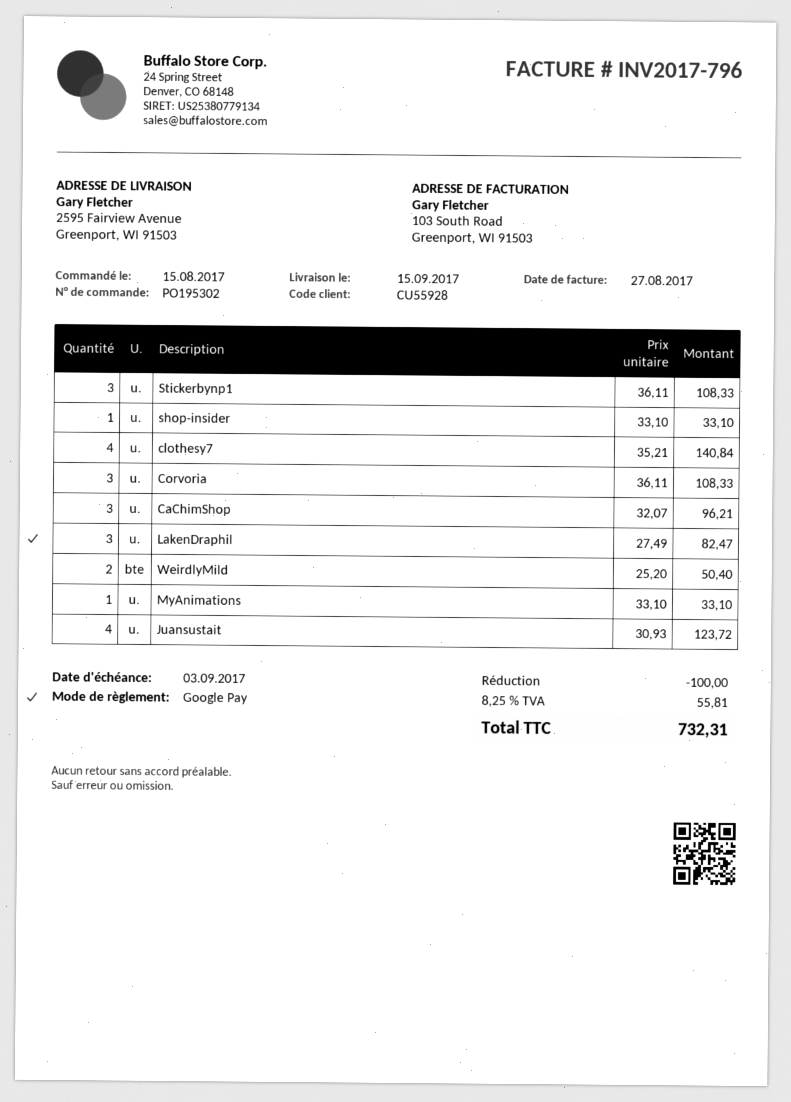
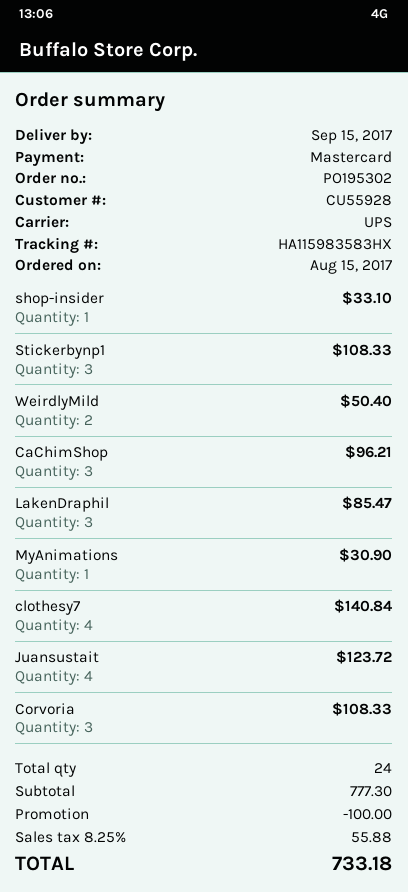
payment method: Google Pay -> Mastercard
LakenDraphil: 3 for 82.47 -> 3 for 85.47
MyAnimations: 1 for 33.10 -> 1 for 30.90
tax: 8.25% = 55.81 -> 8.25% = 55.88
total: 732.31 -> 733.18

